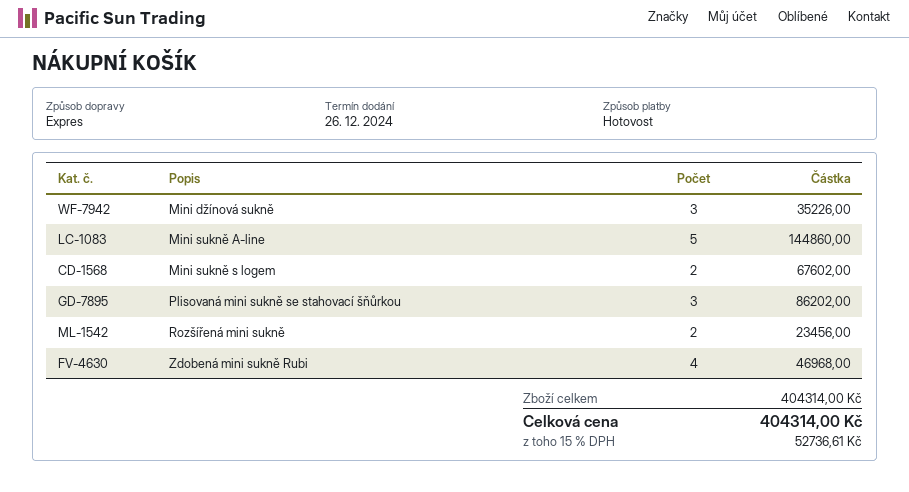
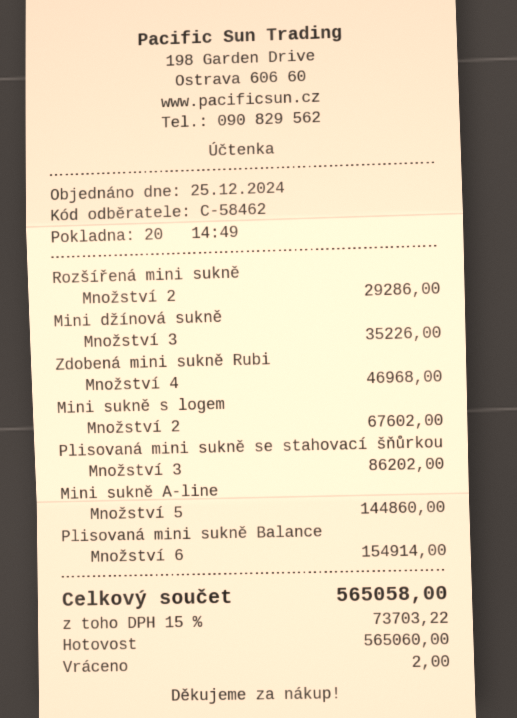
Rozšířená mini sukně: 2 for 23456.00 -> 2 for 29286.00
Plisovaná mini sukně Balance: none -> 6 for 154914.00
tax: 15% = 52736.61 -> 15% = 73703.22
total: 404314.00 -> 565058.00

